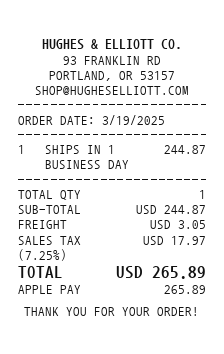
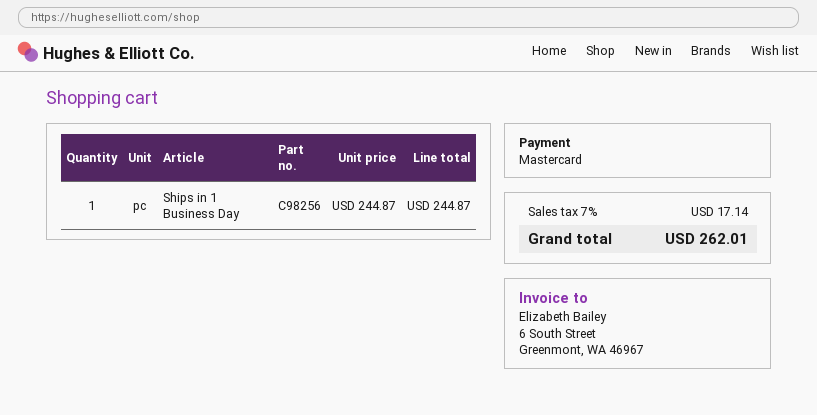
payment method: Apple Pay -> Mastercard
shipping: 3.05 -> none
tax: 7.25% = 17.97 -> 7% = 17.14
total: 265.89 -> 262.01

